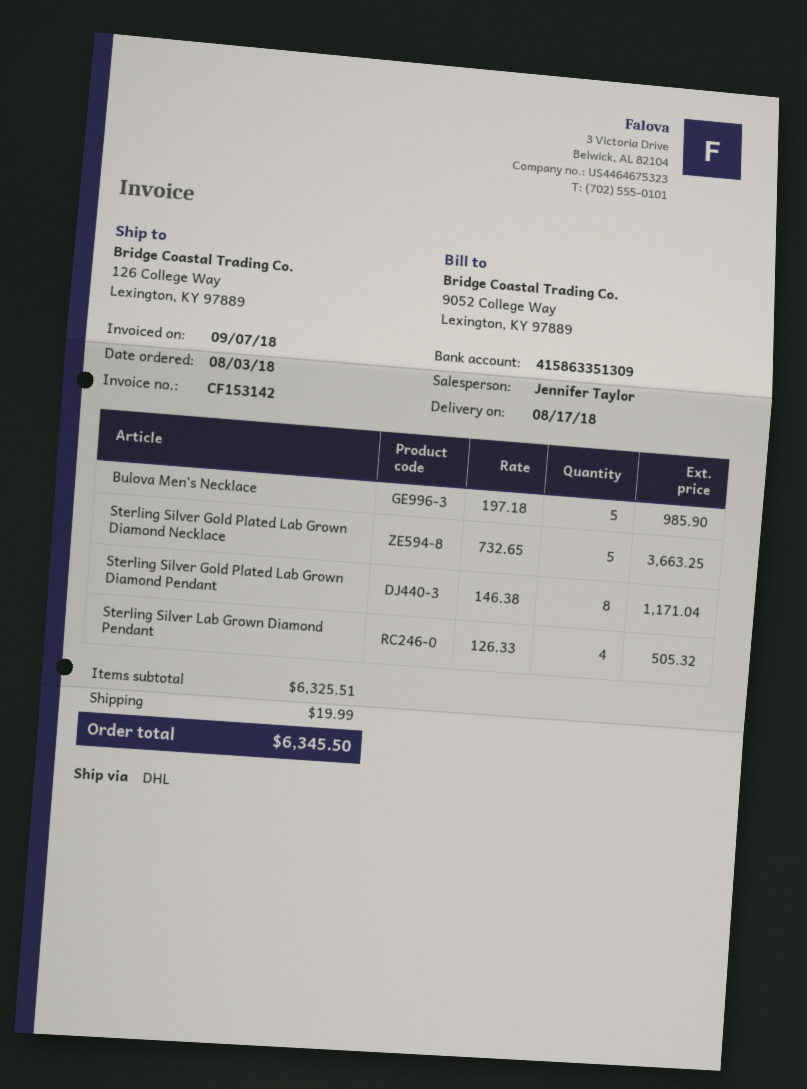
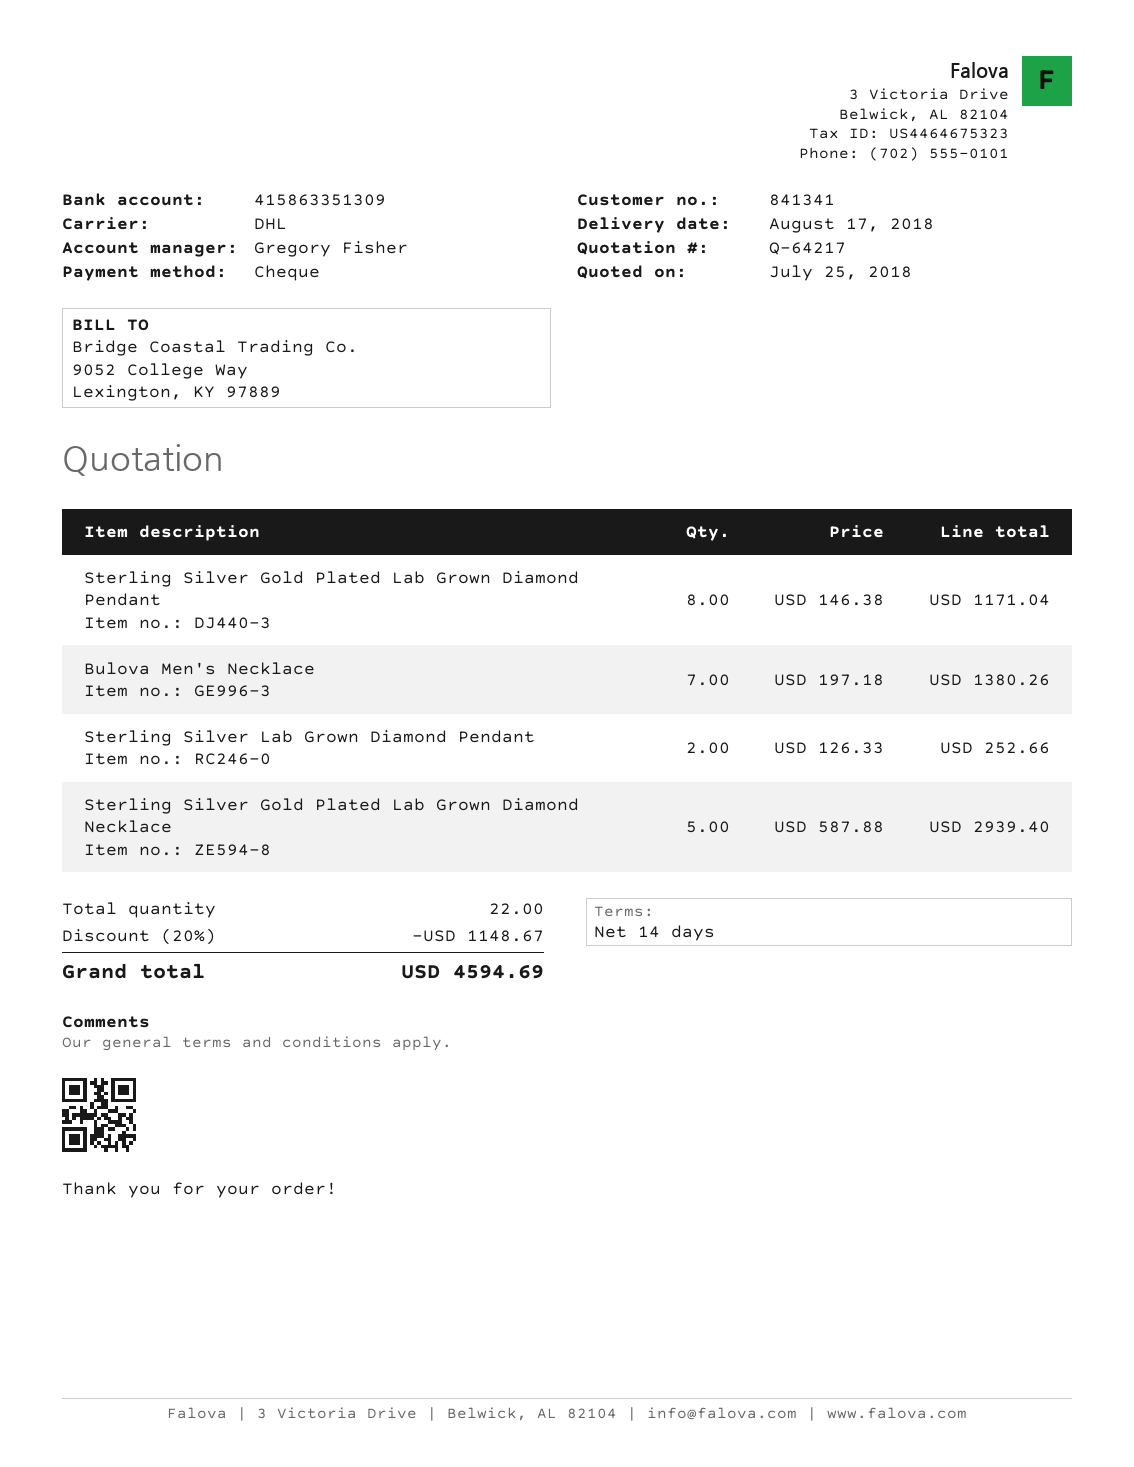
sales rep: Jennifer Taylor -> Gregory Fisher
Bulova Men's Necklace: 5 x 197.18 = 985.90 -> 7 x 197.18 = 1380.26
Sterling Silver Gold Plated Lab Grown Diamond Necklace: 5 x 732.65 = 3663.25 -> 5 x 587.88 = 2939.40
Sterling Silver Lab Grown Diamond Pendant: 4 x 126.33 = 505.32 -> 2 x 126.33 = 252.66
discount: none -> 20% = 1148.67
shipping: 19.99 -> none
total: 6345.50 -> 4594.69

